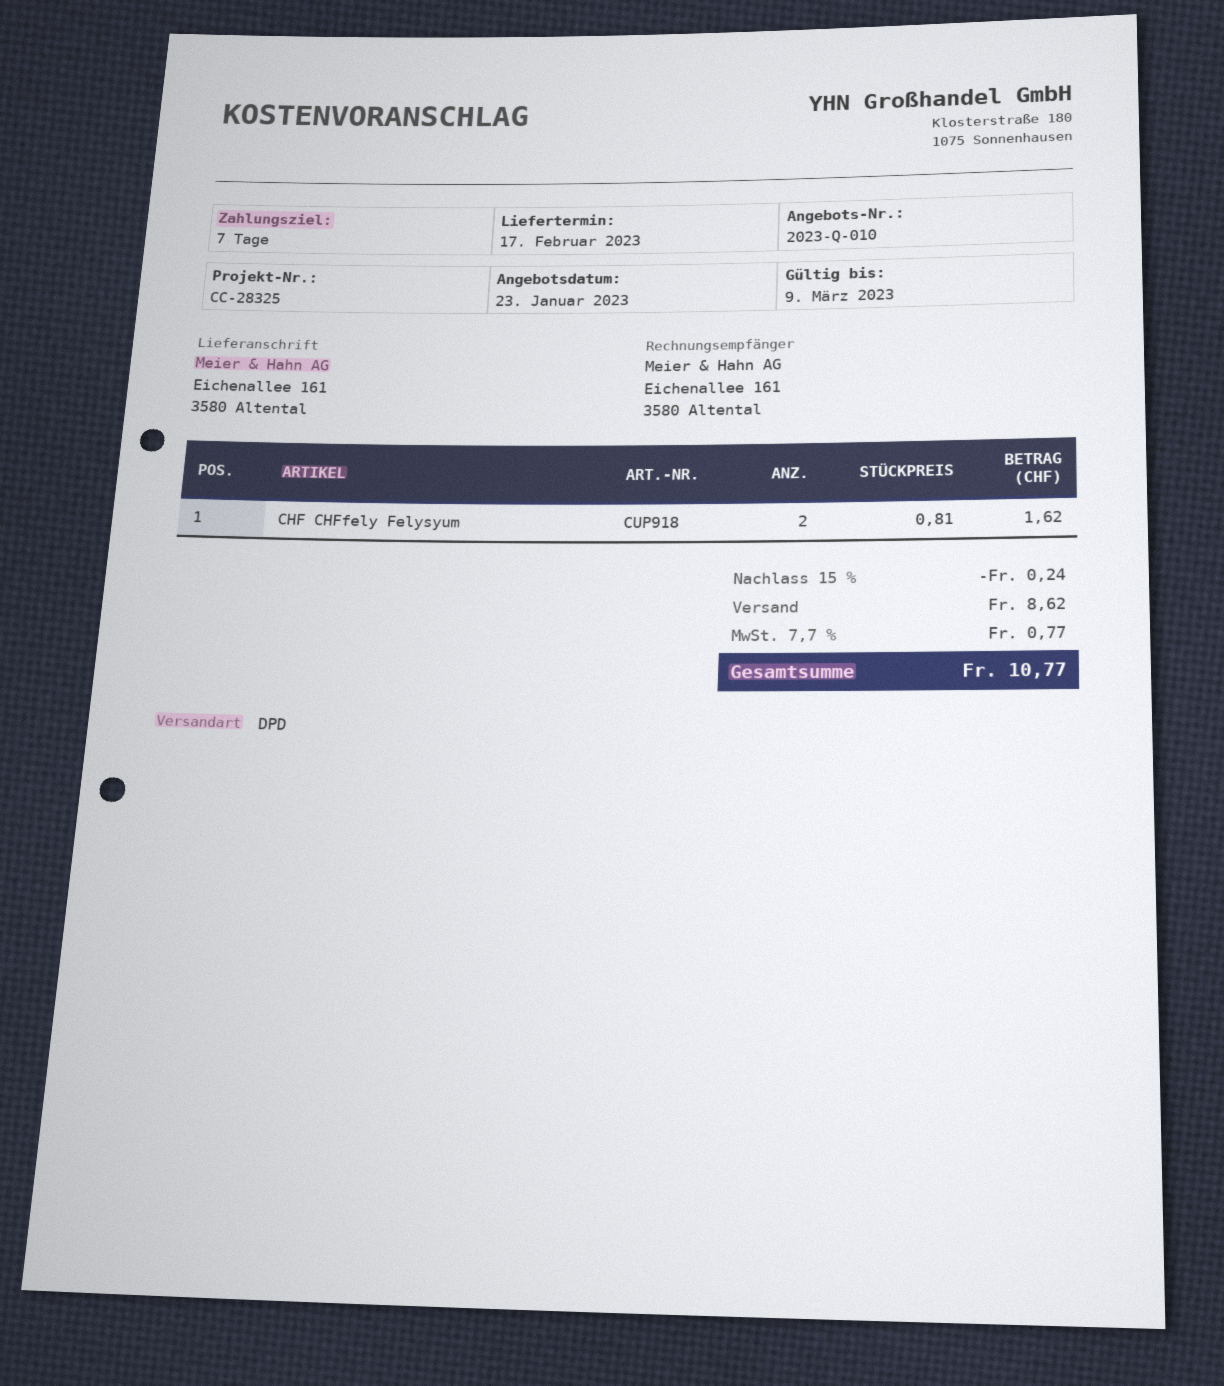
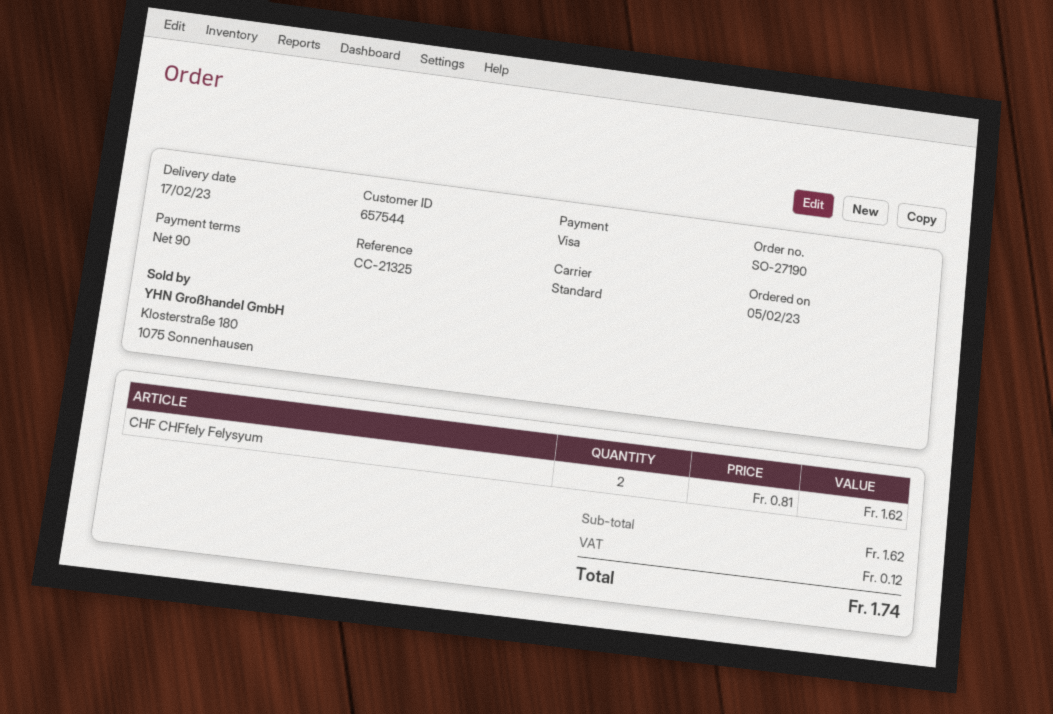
payment terms: 7 days -> 90 days
reference: CC-28325 -> CC-21325
shipping method: DPD -> standard
discount: 15% = 0.24 -> none
shipping: 8.62 -> none
tax: 0.77 -> 0.12
total: 10.77 -> 1.74

